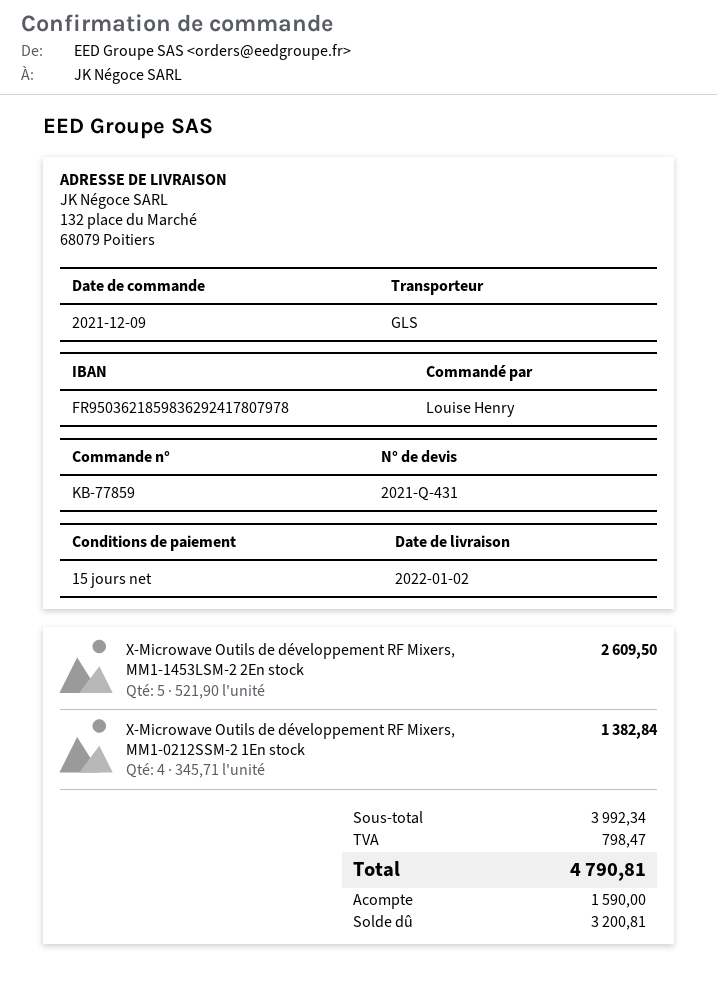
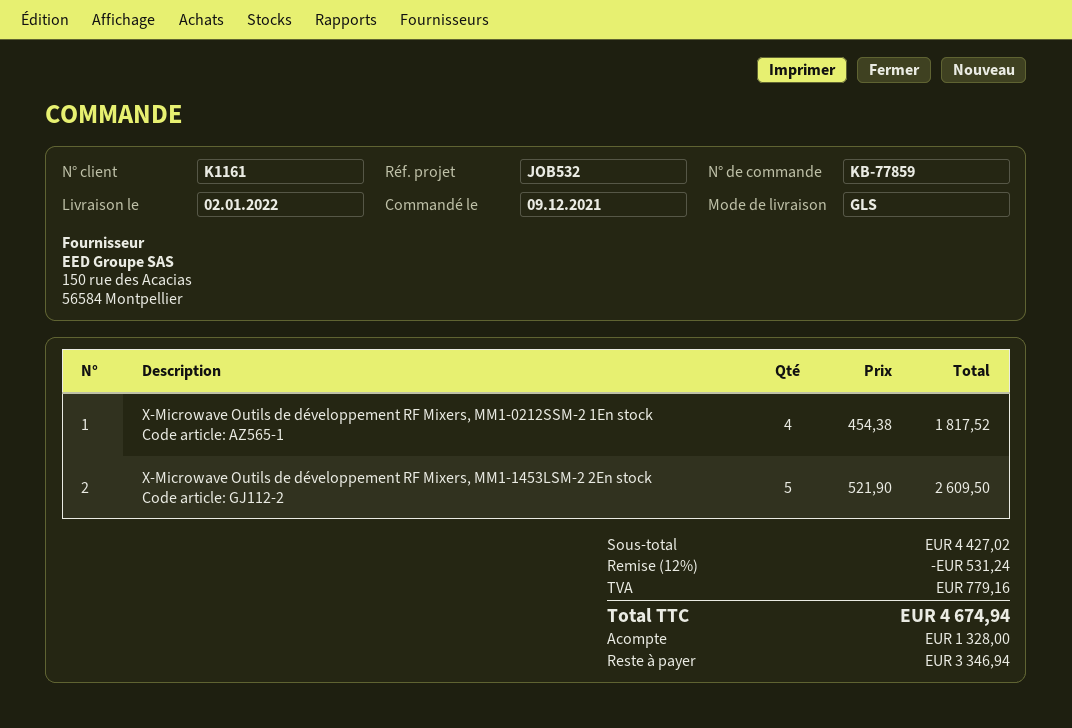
X-Microwave Outils de développement RF Mixers, MM1-0212SSM-2 1En stock: 4 x 345.71 = 1382.84 -> 4 x 454.38 = 1817.52
subtotal: 3992.34 -> 4427.02
discount: none -> 12% = 531.24
tax: 798.47 -> 779.16
total: 4790.81 -> 4674.94
deposit: 1590.00 -> 1328.00
balance: 3200.81 -> 3346.94

